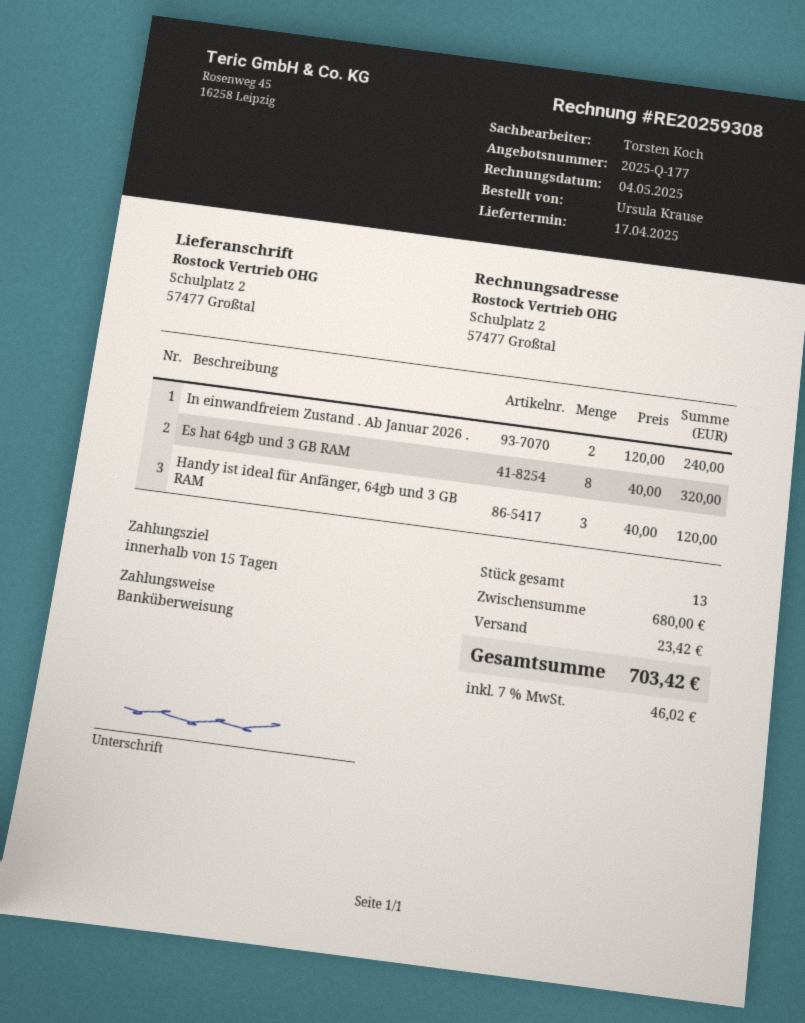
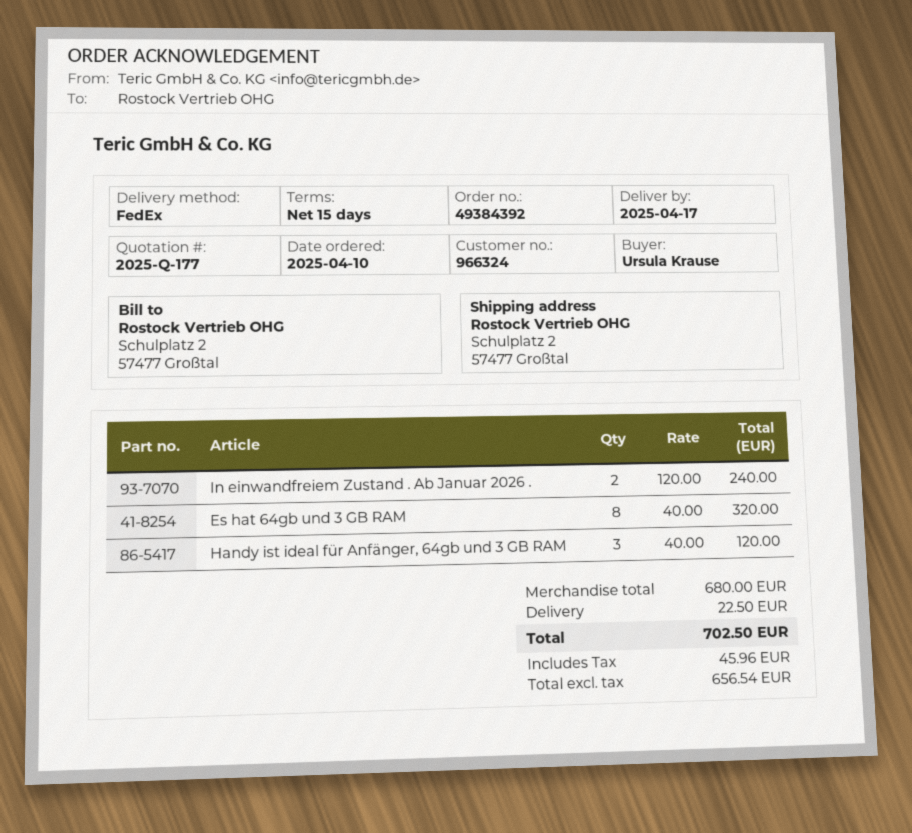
shipping: 23.42 -> 22.50
tax: 46.02 -> 45.96
total: 703.42 -> 702.50

